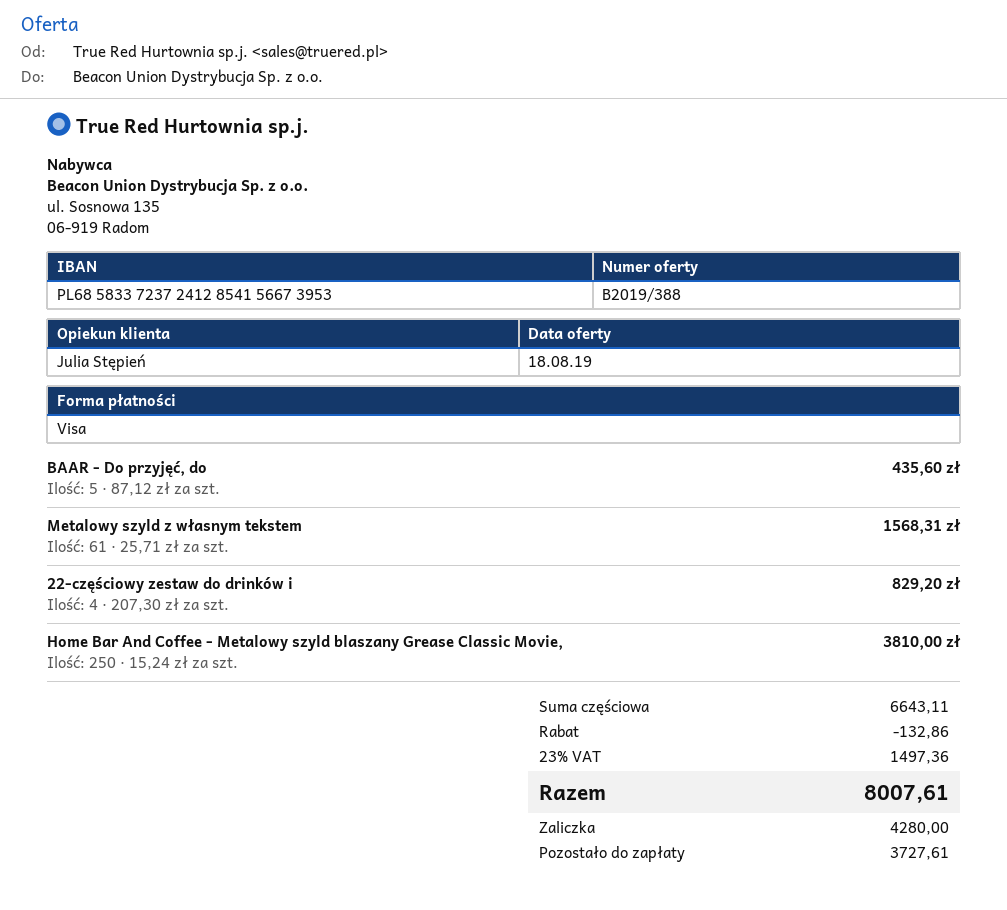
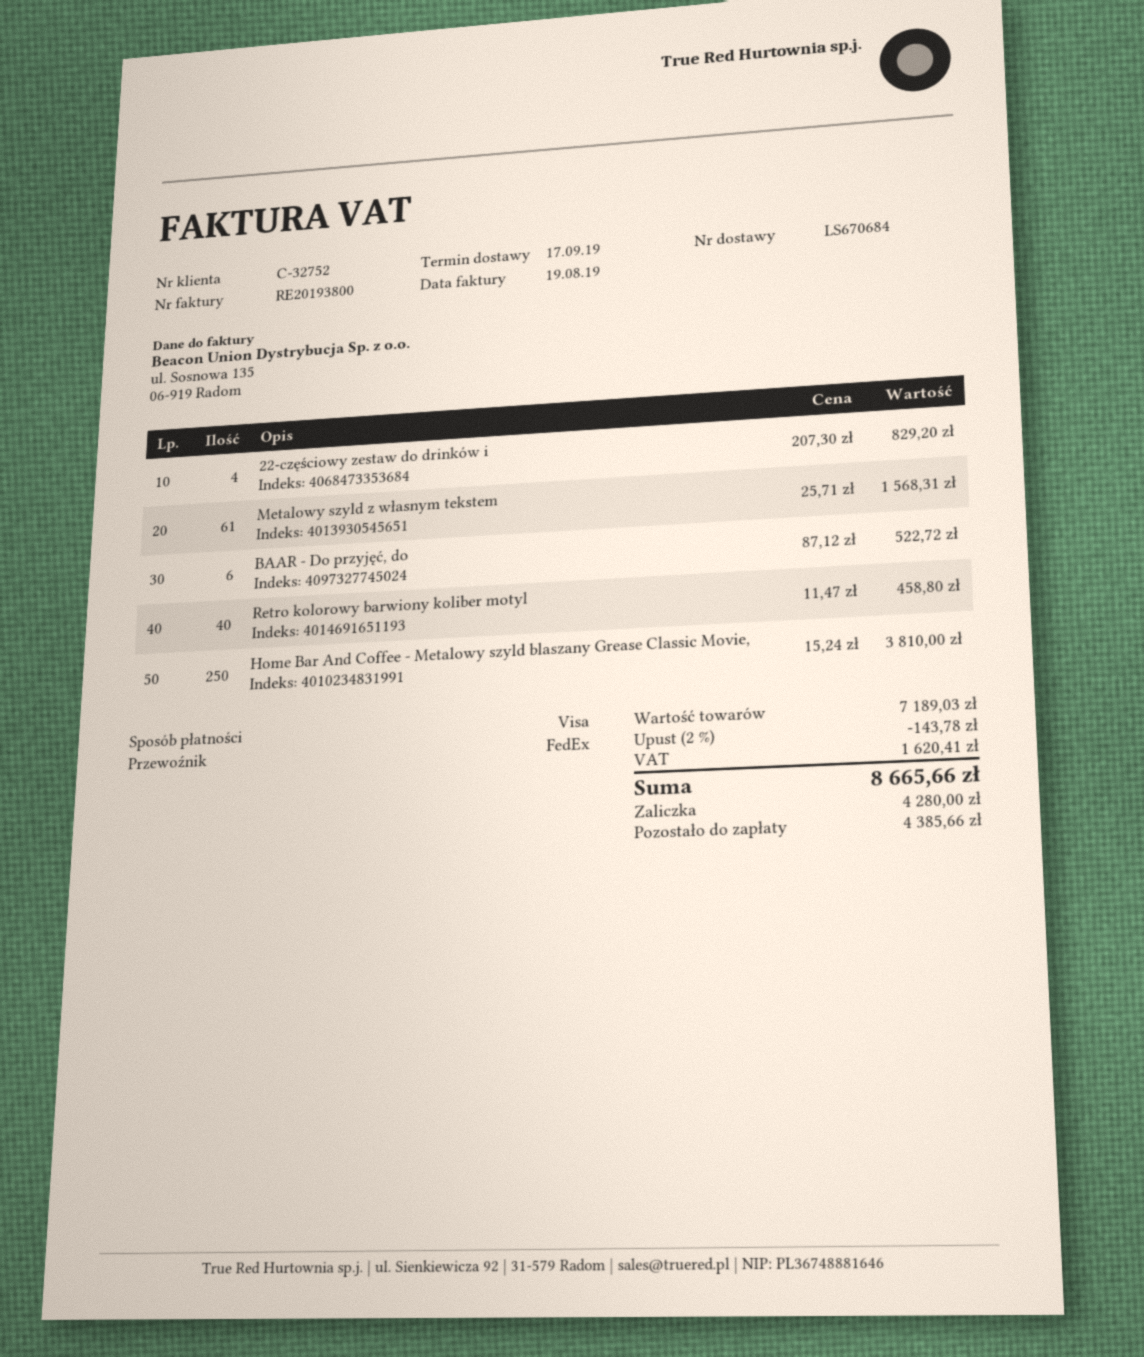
BAAR - Do przyjęć, do: 5 x 87.12 = 435.60 -> 6 x 87.12 = 522.72
Retro kolorowy barwiony koliber motyl: none -> 40 x 11.47 = 458.80
subtotal: 6643.11 -> 7189.03
discount: 132.86 -> 143.78
tax: 1497.36 -> 1620.41
total: 8007.61 -> 8665.66
balance: 3727.61 -> 4385.66

